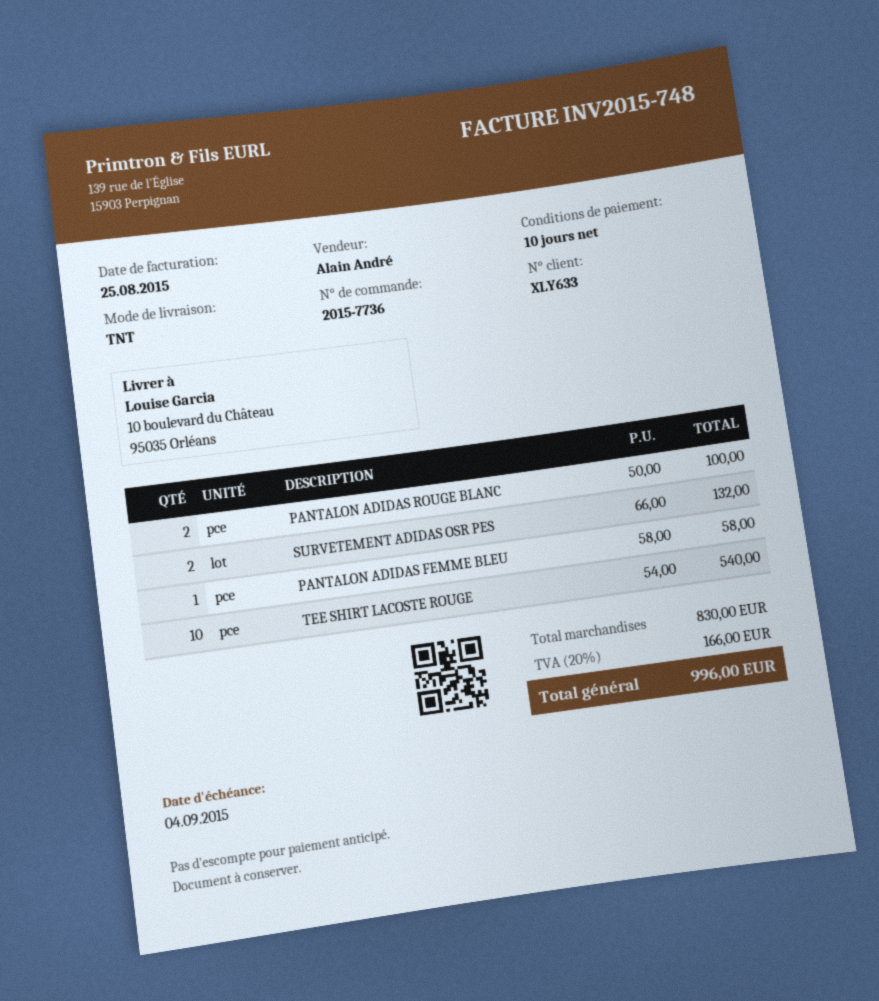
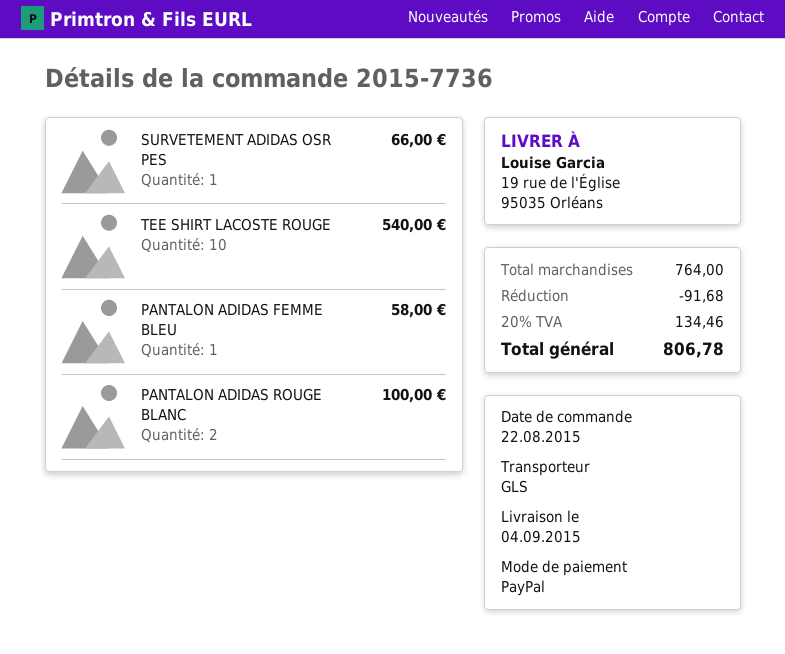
shipping method: TNT -> GLS
ship to: 10 boulevard du Château, 95035 Orléans -> 19 rue de l'Église, 95035 Orléans
SURVETEMENT ADIDAS OSR PES: 2 for 132.00 -> 1 for 66.00
subtotal: 830.00 -> 764.00
discount: none -> 91.68
tax: 20% = 166.00 -> 20% = 134.46
total: 996.00 -> 806.78

